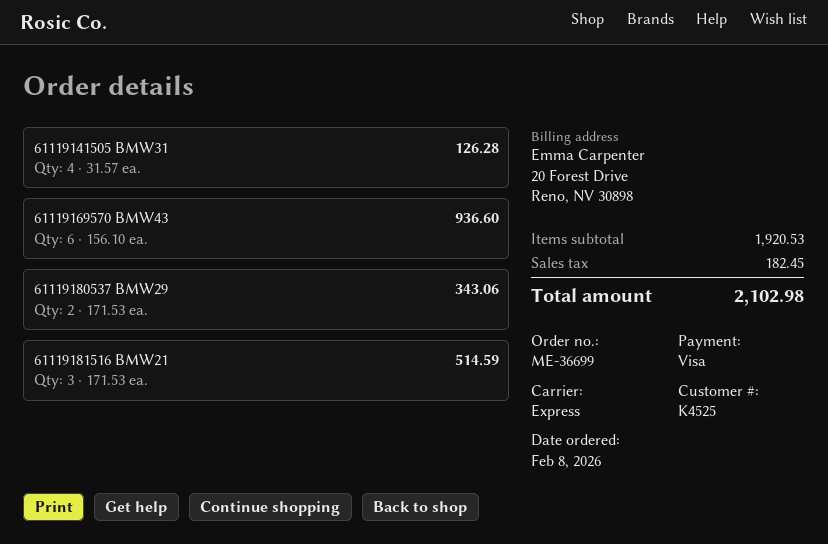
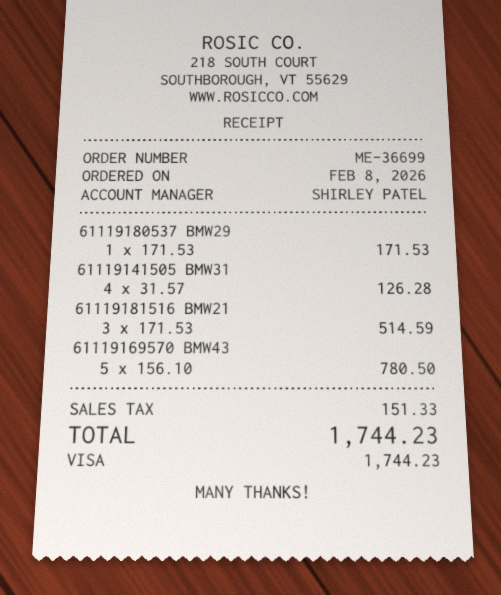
61119169570 BMW43: 6 x 156.10 = 936.60 -> 5 x 156.10 = 780.50
61119180537 BMW29: 2 x 171.53 = 343.06 -> 1 x 171.53 = 171.53
tax: 182.45 -> 151.33
total: 2102.98 -> 1744.23

